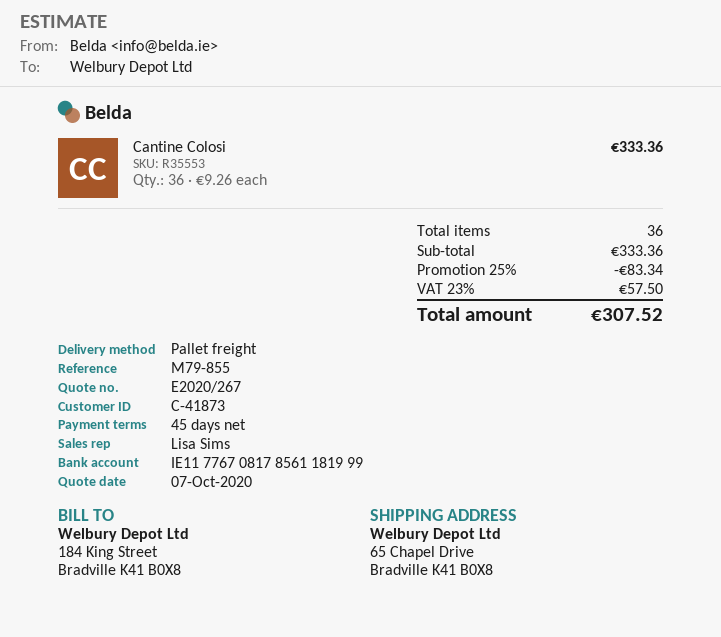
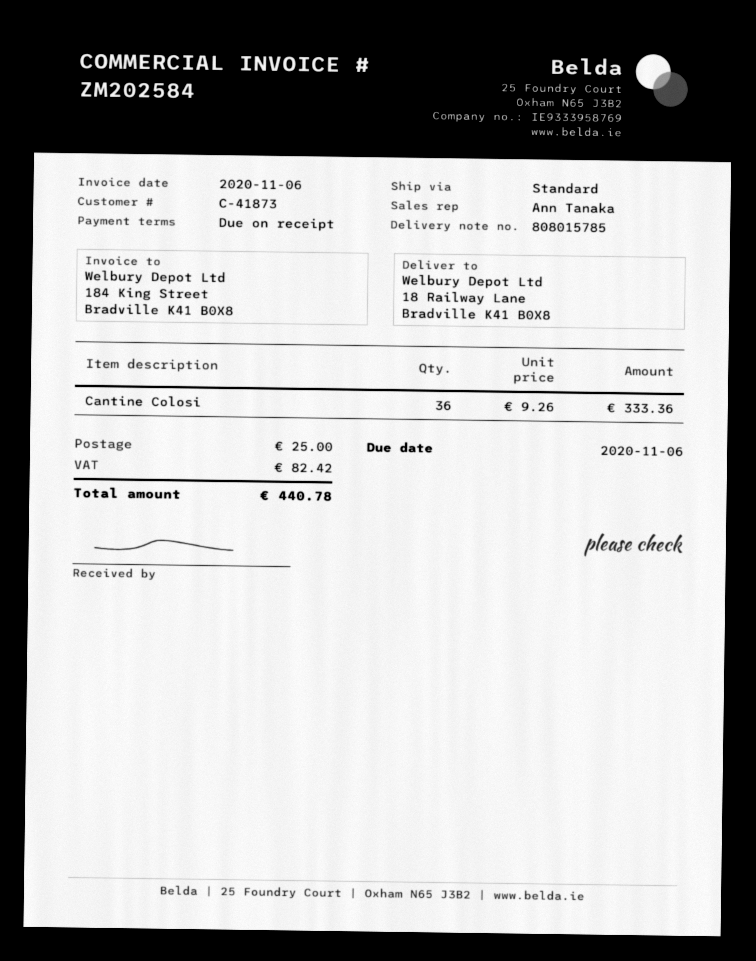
payment terms: 45 days -> on receipt
sales rep: Lisa Sims -> Ann Tanaka
shipping method: pallet freight -> standard
ship to: 65 Chapel Drive, Bradville K41 B0X8 -> 18 Railway Lane, Bradville K41 B0X8
discount: 25% = 83.34 -> none
shipping: none -> 25.00
tax: 57.50 -> 82.42
total: 307.52 -> 440.78

